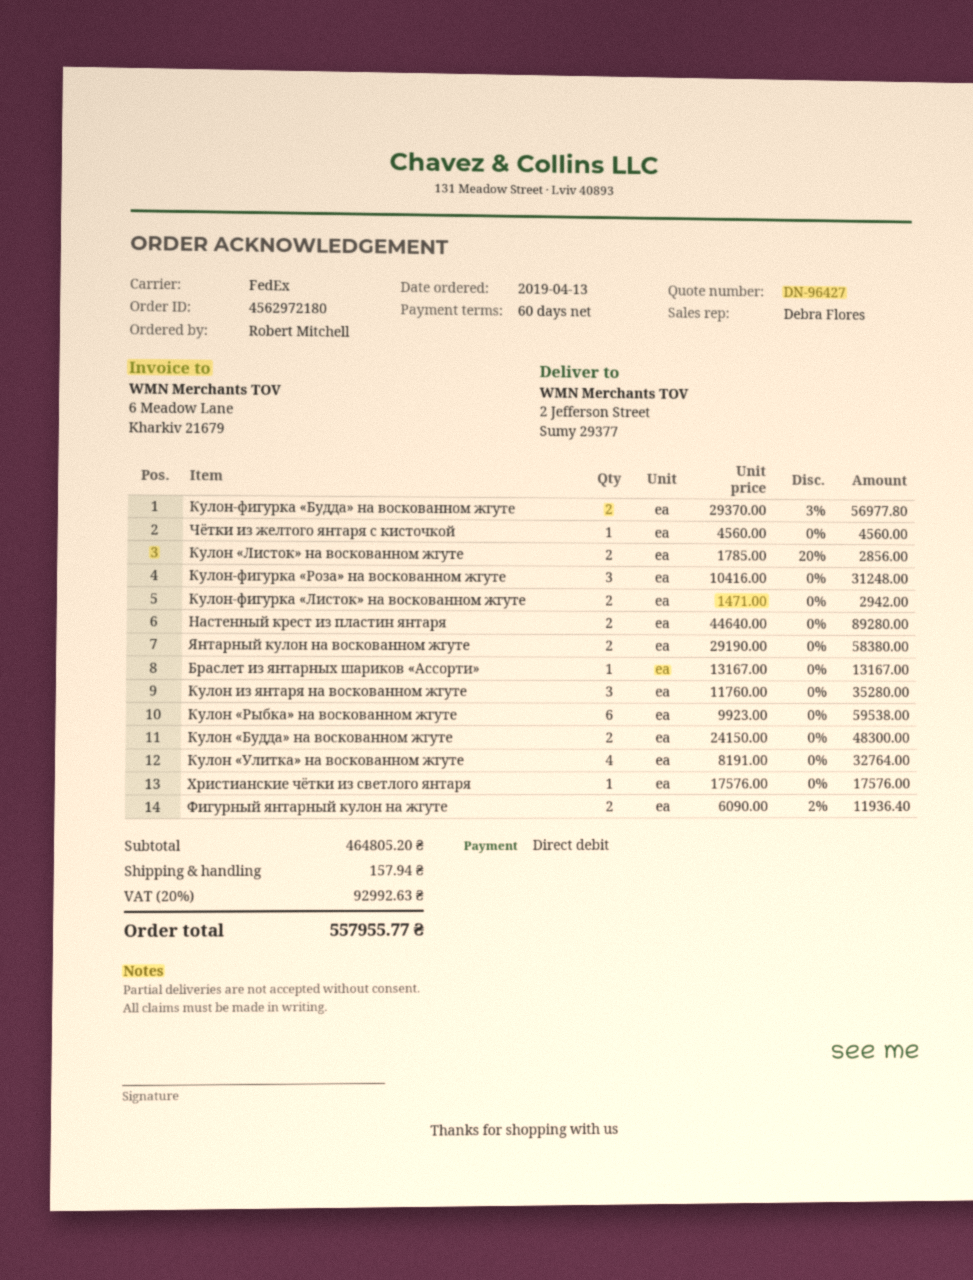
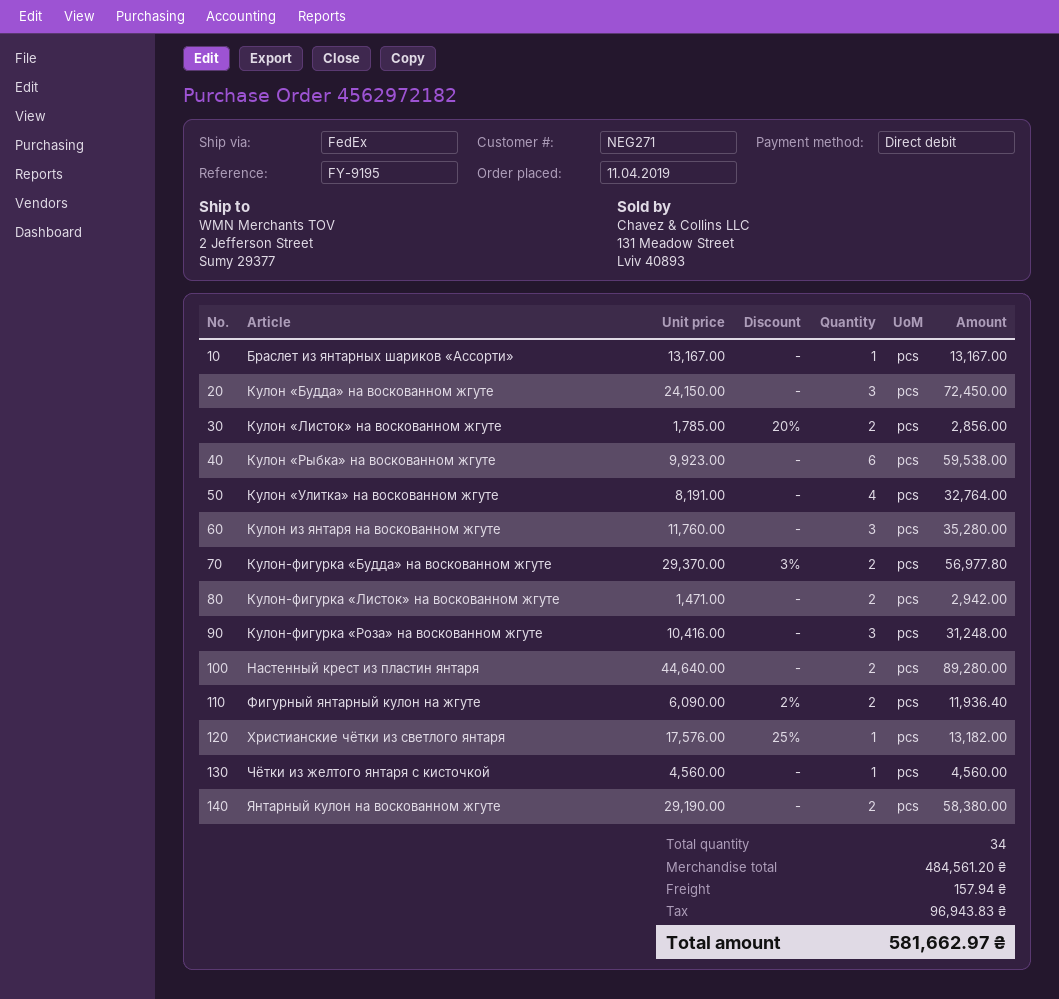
order number: 4562972180 -> 4562972182
order date: 2019-04-13 -> 2019-04-11
Кулон «Будда» на воскованном жгуте: 2 x 24150.00 = 48300.00 -> 3 x 24150.00 = 72450.00
Христианские чётки из светлого янтаря: 1 x 17576.00 = 17576.00 -> 1 x 17576.00 - 25% = 13182.00
subtotal: 464805.20 -> 484561.20
tax: 92992.63 -> 96943.83
total: 557955.77 -> 581662.97

